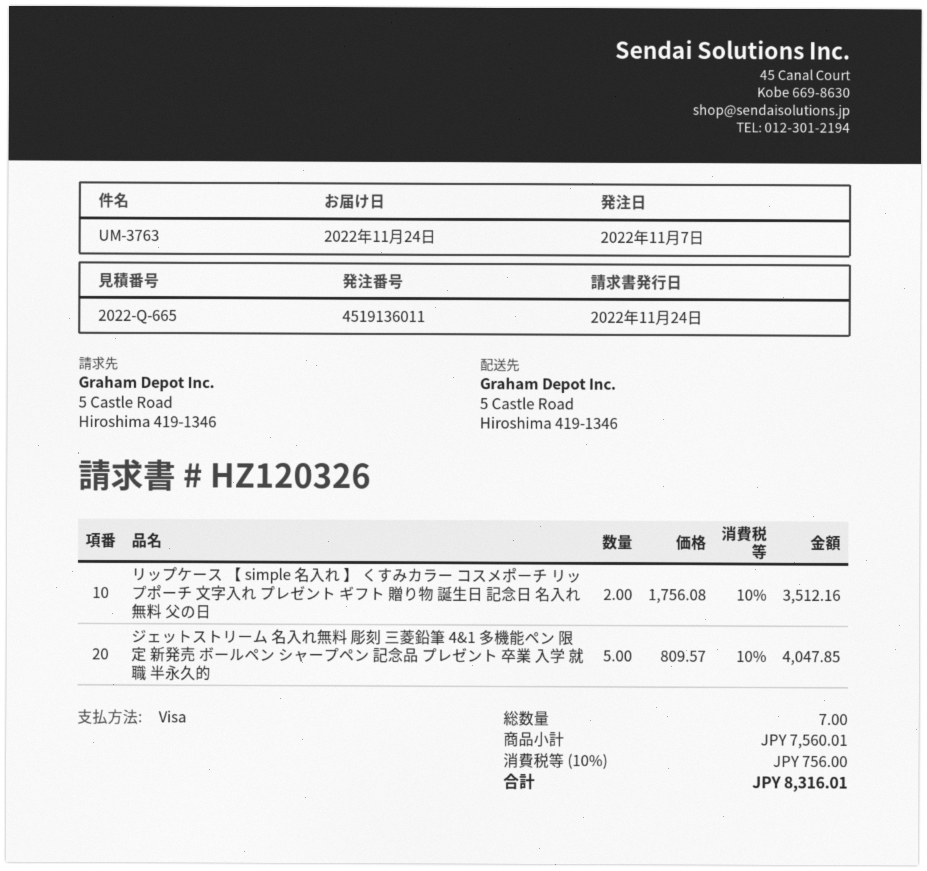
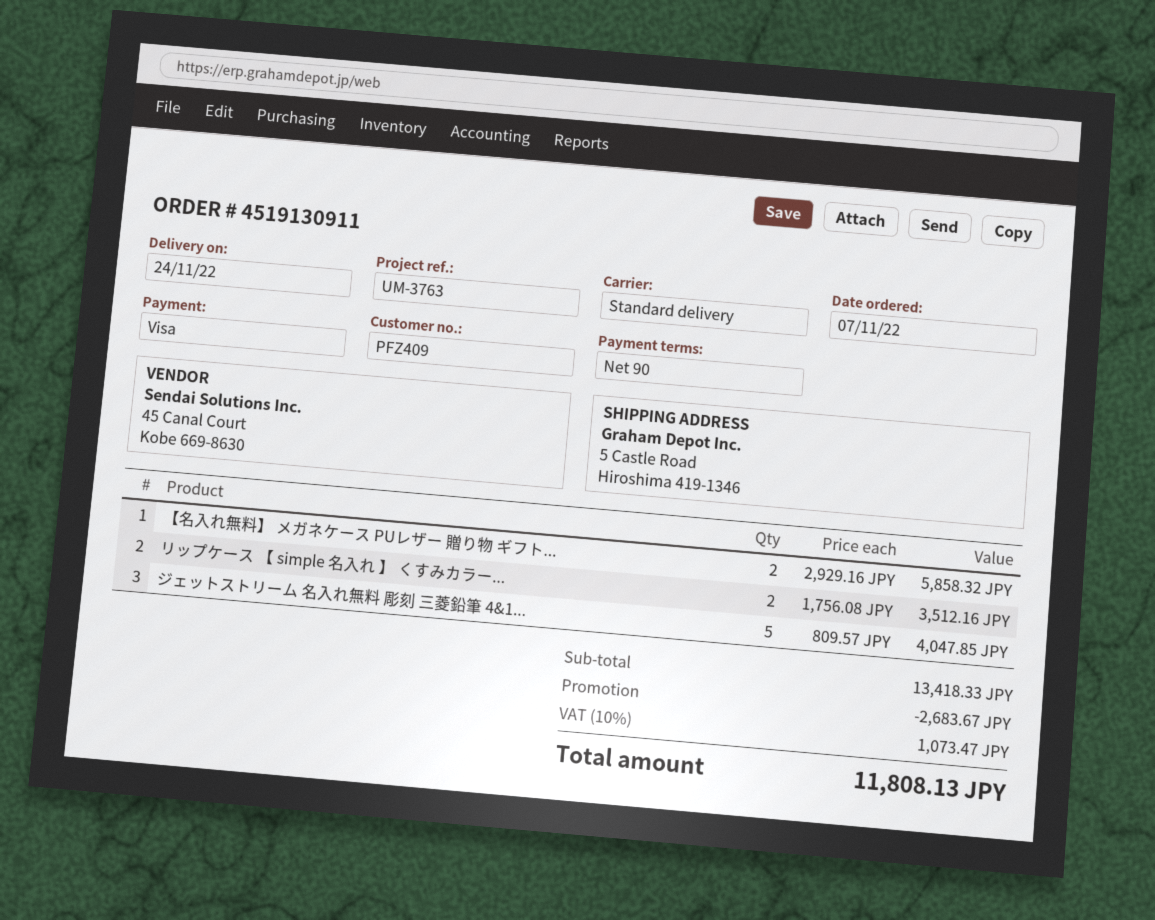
order number: 4519136011 -> 4519130911
【名入れ無料】 メガネケース PUレザー 贈り物 ギフト...: none -> 2 x 2929.16 = 5858.32
subtotal: 7560.01 -> 13418.33
discount: none -> 2683.67
tax: 10% = 756.00 -> 10% = 1073.47
total: 8316.01 -> 11808.13

